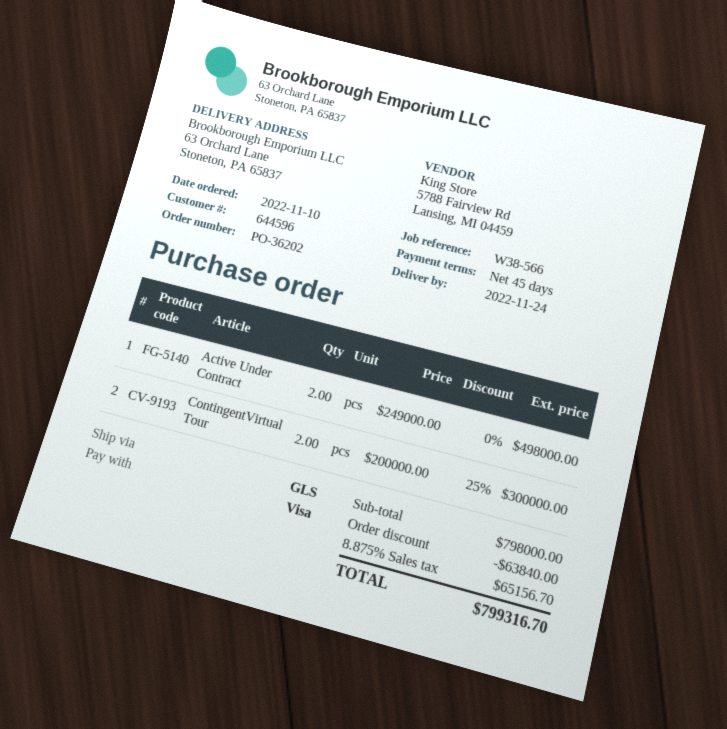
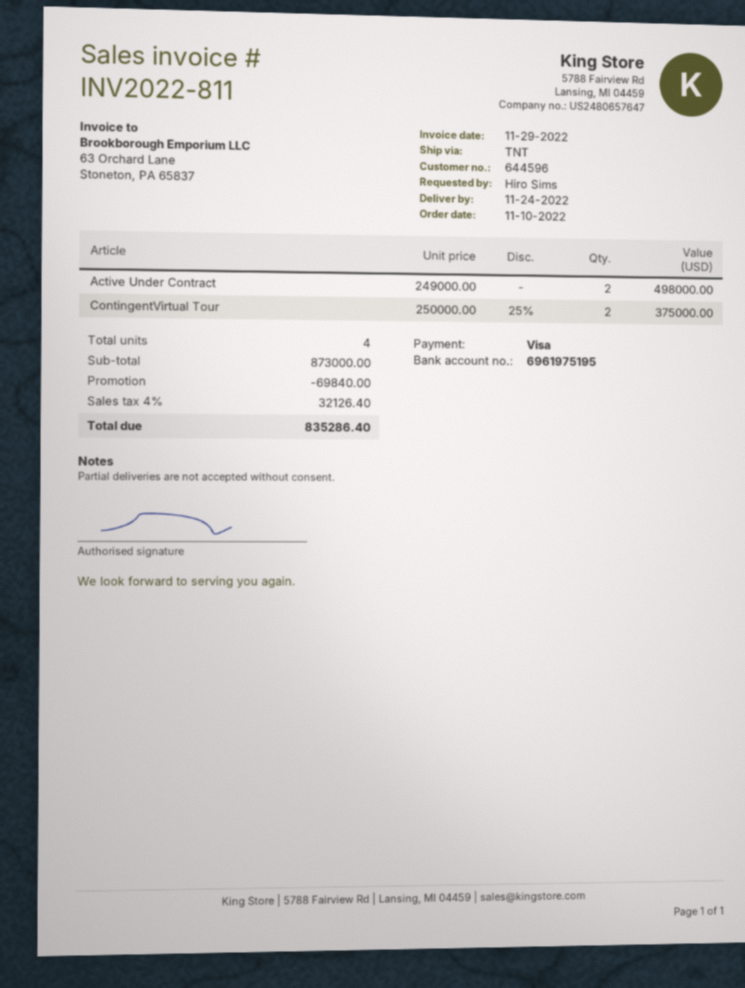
shipping method: GLS -> TNT
ContingentVirtual Tour: 2 x 200000.00 - 25% = 300000.00 -> 2 x 250000.00 - 25% = 375000.00
subtotal: 798000.00 -> 873000.00
discount: 63840.00 -> 69840.00
tax: 8.875% = 65156.70 -> 4% = 32126.40
total: 799316.70 -> 835286.40

